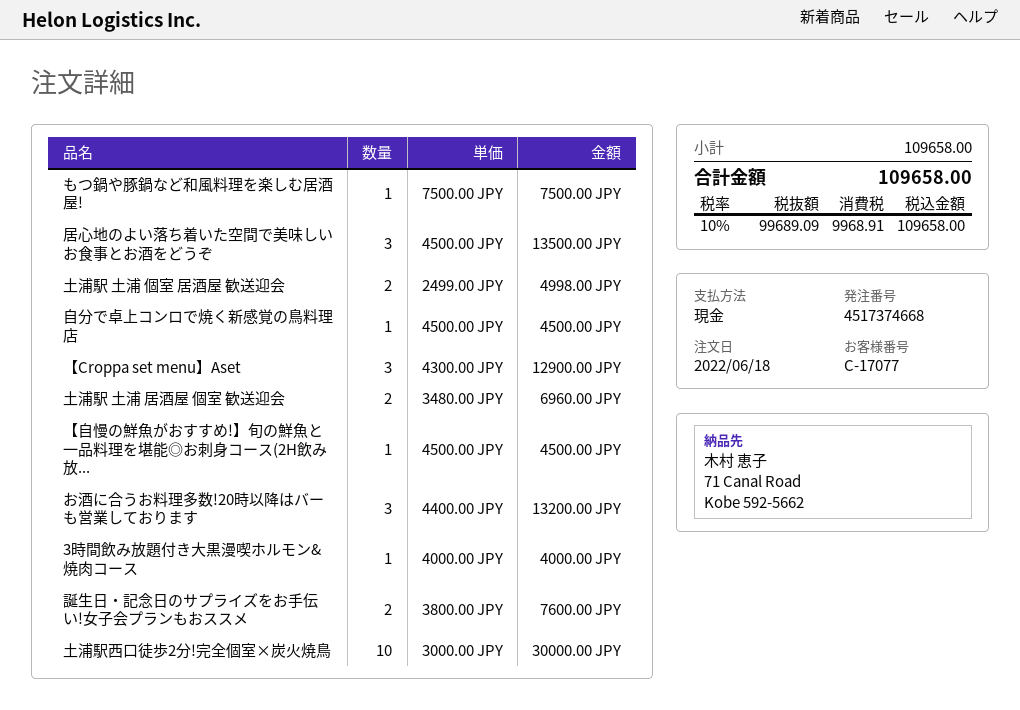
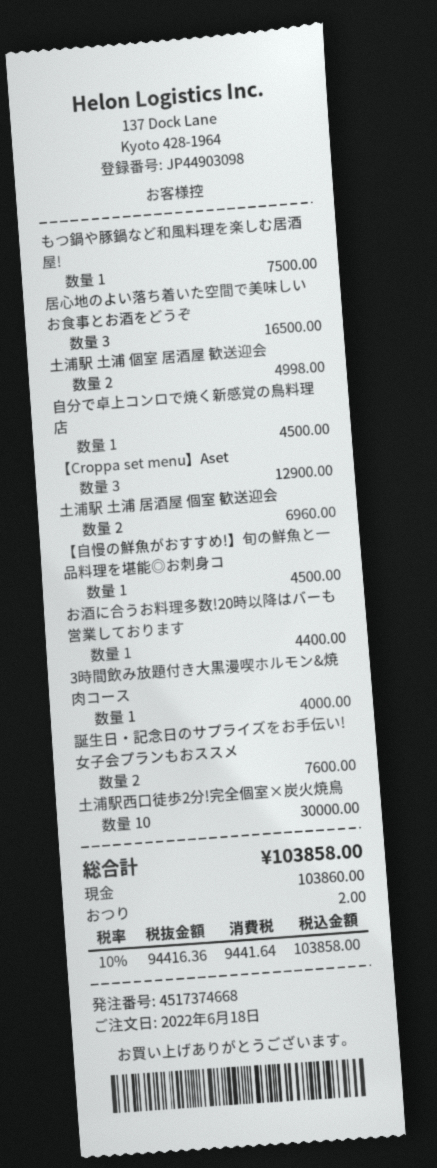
居心地のよい落ち着いた空間で美味しいお食事とお酒をどうぞ: 3 for 13500.00 -> 3 for 16500.00
お酒に合うお料理多数!20時以降はバーも営業しております: 3 for 13200.00 -> 1 for 4400.00
net: 99689.09 -> 94416.36
tax: 10% = 9968.91 -> 10% = 9441.64
total: 109658.00 -> 103858.00

